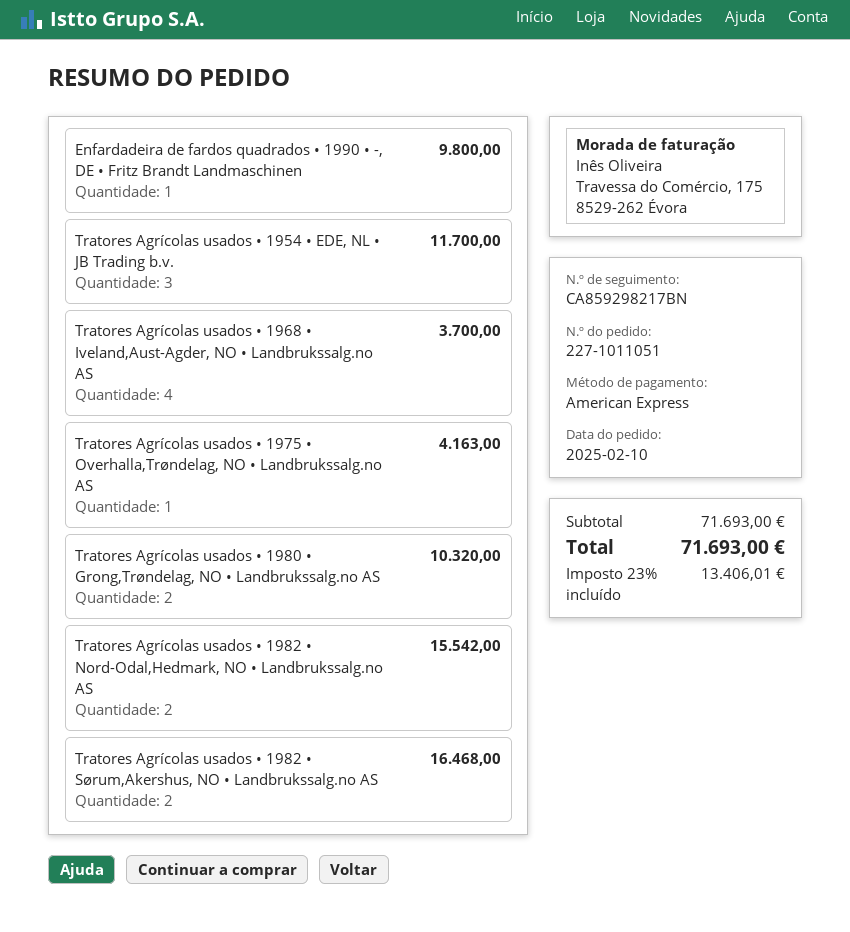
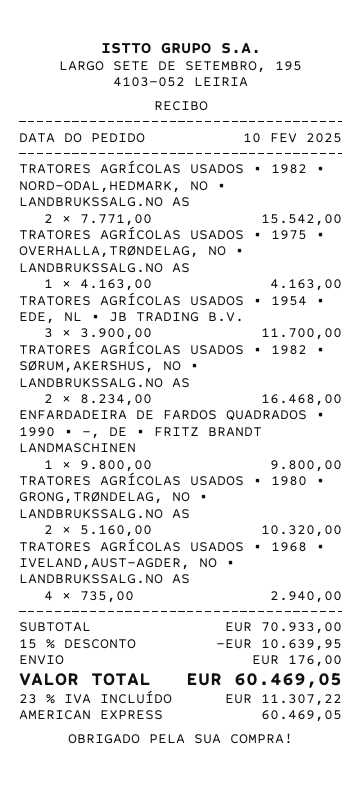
Tratores Agrícolas usados • 1968 • Iveland,Aust-Agder, NO • Landbrukssalg.no AS: 4 for 3700.00 -> 4 for 2940.00
subtotal: 71693.00 -> 70933.00
discount: none -> 15% = 10639.95
shipping: none -> 176.00
tax: 23% = 13406.01 -> 23% = 11307.22
total: 71693.00 -> 60469.05

